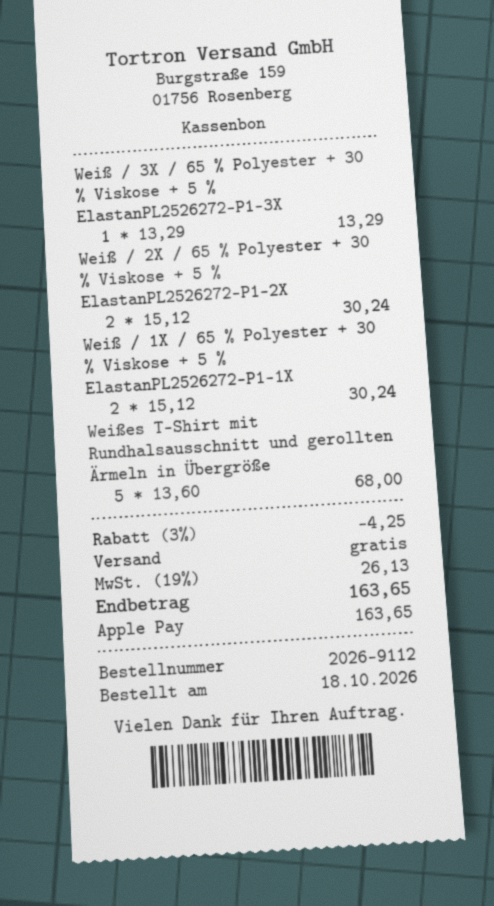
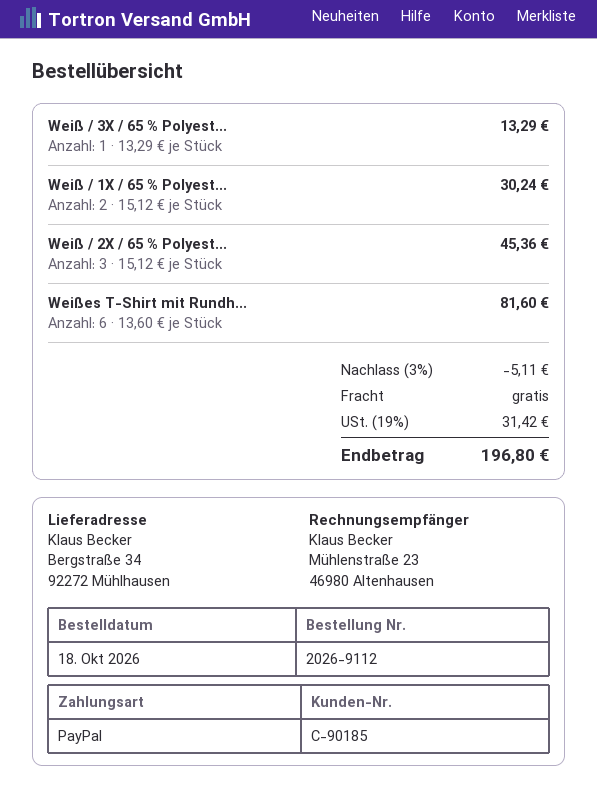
payment method: Apple Pay -> PayPal
Weiß / 2X / 65 % Polyester + 30 % Viskose + 5 % ElastanPL2526272-P1-2X: 2 x 15.12 = 30.24 -> 3 x 15.12 = 45.36
Weißes T-Shirt mit Rundhalsausschnitt und gerollten Ärmeln in Übergröße: 5 x 13.60 = 68.00 -> 6 x 13.60 = 81.60
discount: 3% = 4.25 -> 3% = 5.11
tax: 19% = 26.13 -> 19% = 31.42
total: 163.65 -> 196.80

